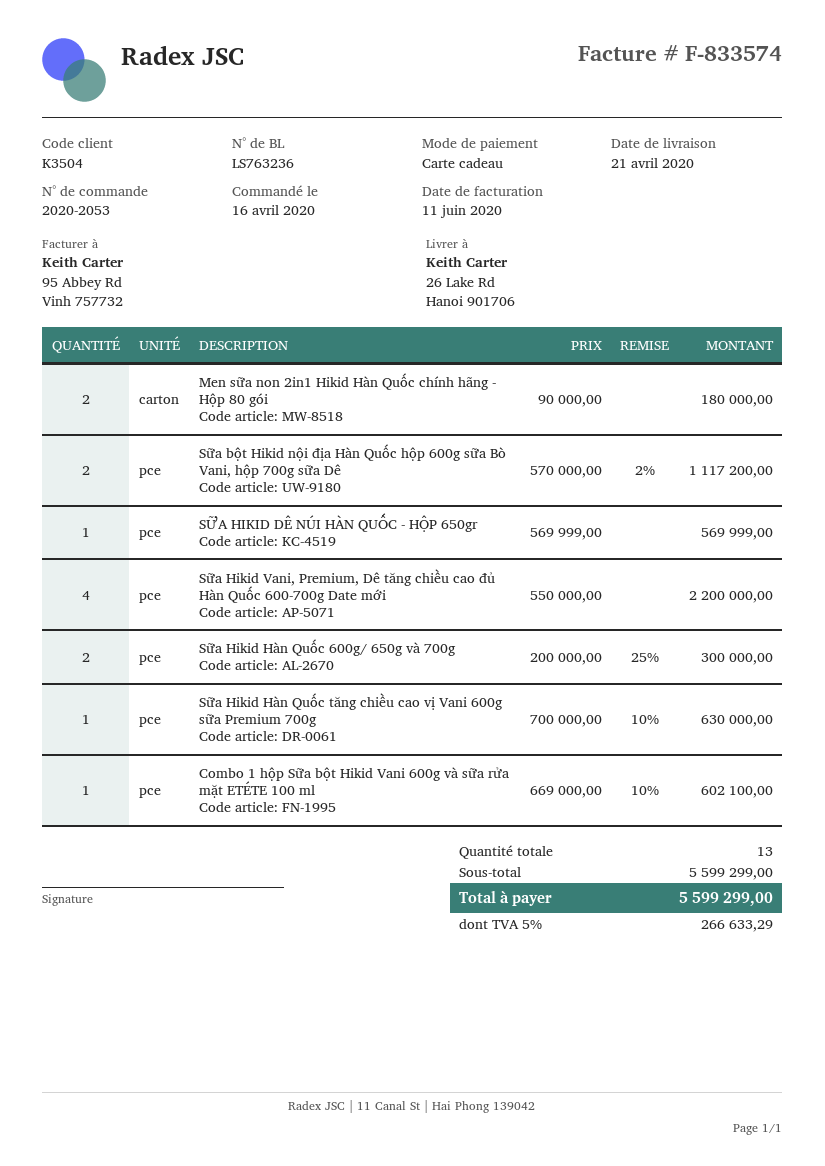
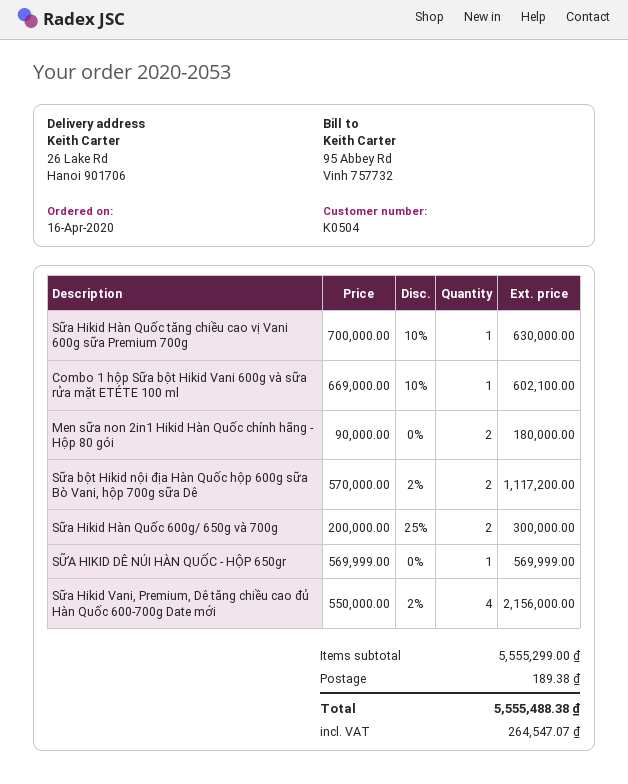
customer number: K3504 -> K0504
Sữa Hikid Vani, Premium, Dê tăng chiều cao đủ Hàn Quốc 600-700g Date mới: 4 x 550000.00 = 2200000.00 -> 4 x 550000.00 - 2% = 2156000.00
subtotal: 5599299.00 -> 5555299.00
shipping: none -> 189.38
tax: 266633.29 -> 264547.07
total: 5599299.00 -> 5555488.38

